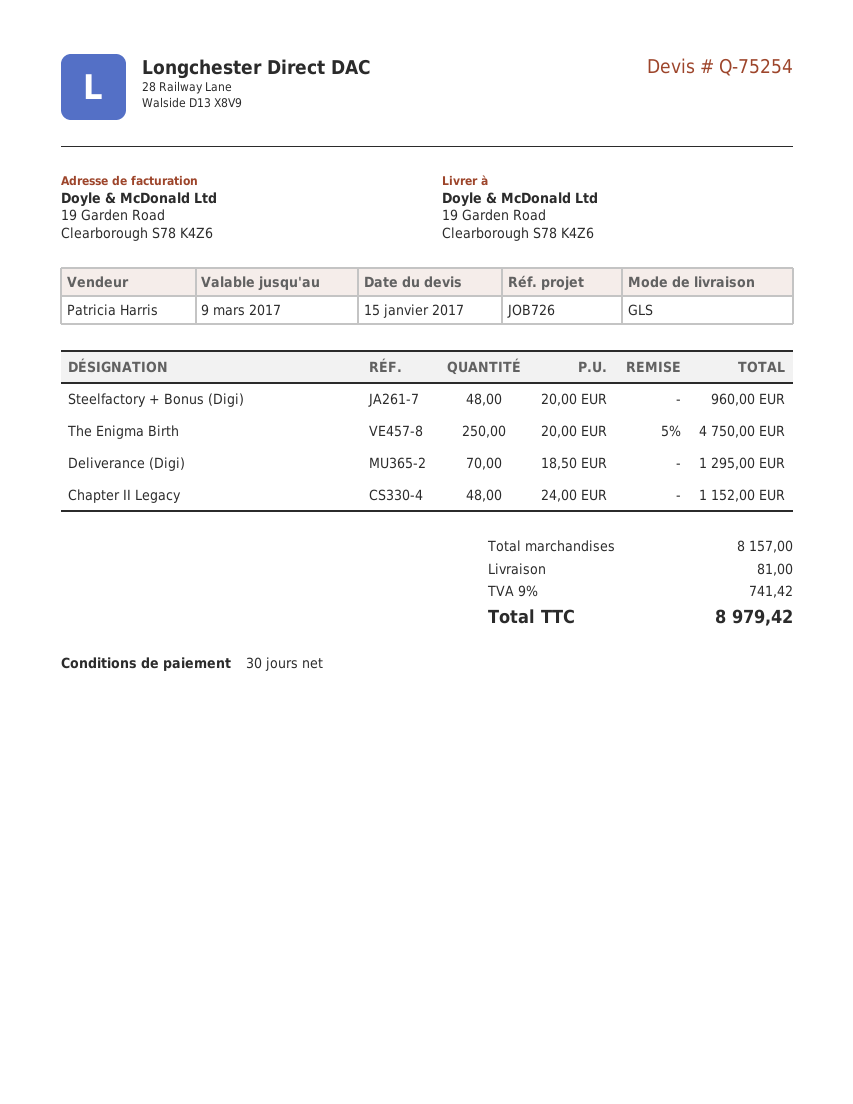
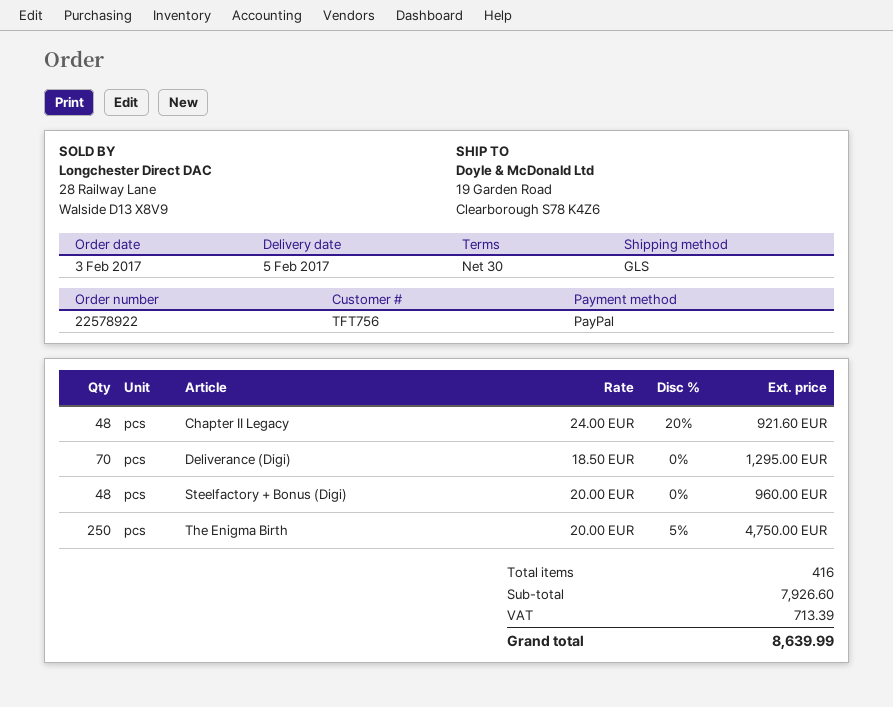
Chapter II Legacy: 48 x 24.00 = 1152.00 -> 48 x 24.00 - 20% = 921.60
subtotal: 8157.00 -> 7926.60
shipping: 81.00 -> none
tax: 741.42 -> 713.39
total: 8979.42 -> 8639.99

